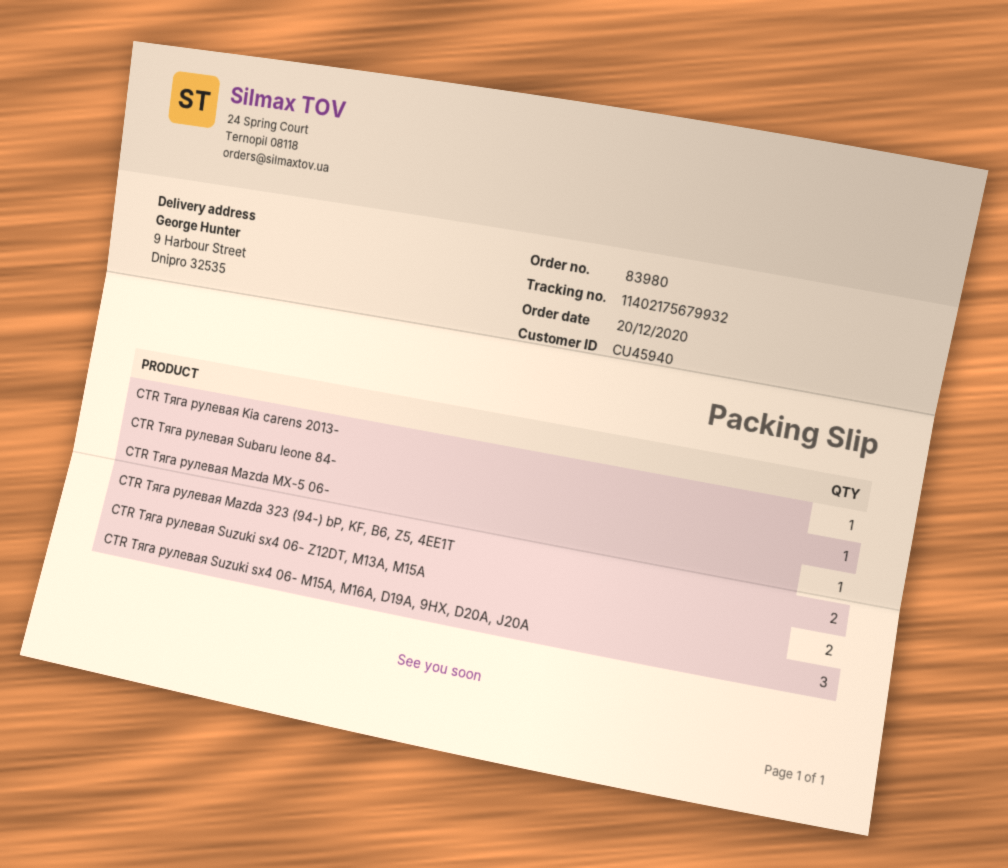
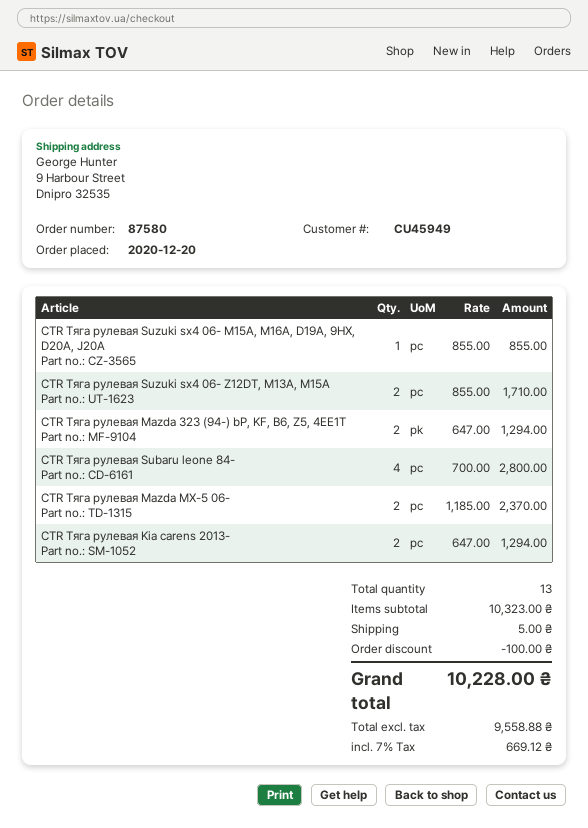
order number: 83980 -> 87580
customer number: CU45940 -> CU45949
CTR Тяга рулевая Kia carens 2013-: 1 -> 2
CTR Тяга рулевая Subaru leone 84-: 1 -> 4
CTR Тяга рулевая Mazda MX-5 06-: 1 -> 2
CTR Тяга рулевая Suzuki sx4 06- M15A, M16A, D19A, 9HX, D20A, J20A: 3 -> 1

